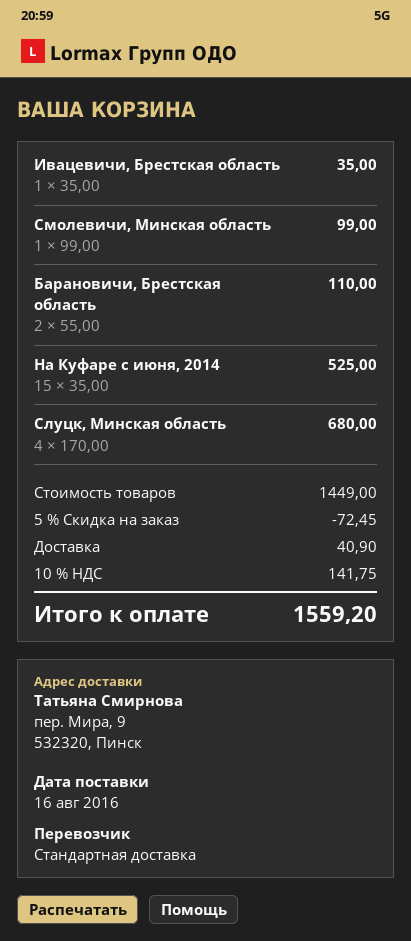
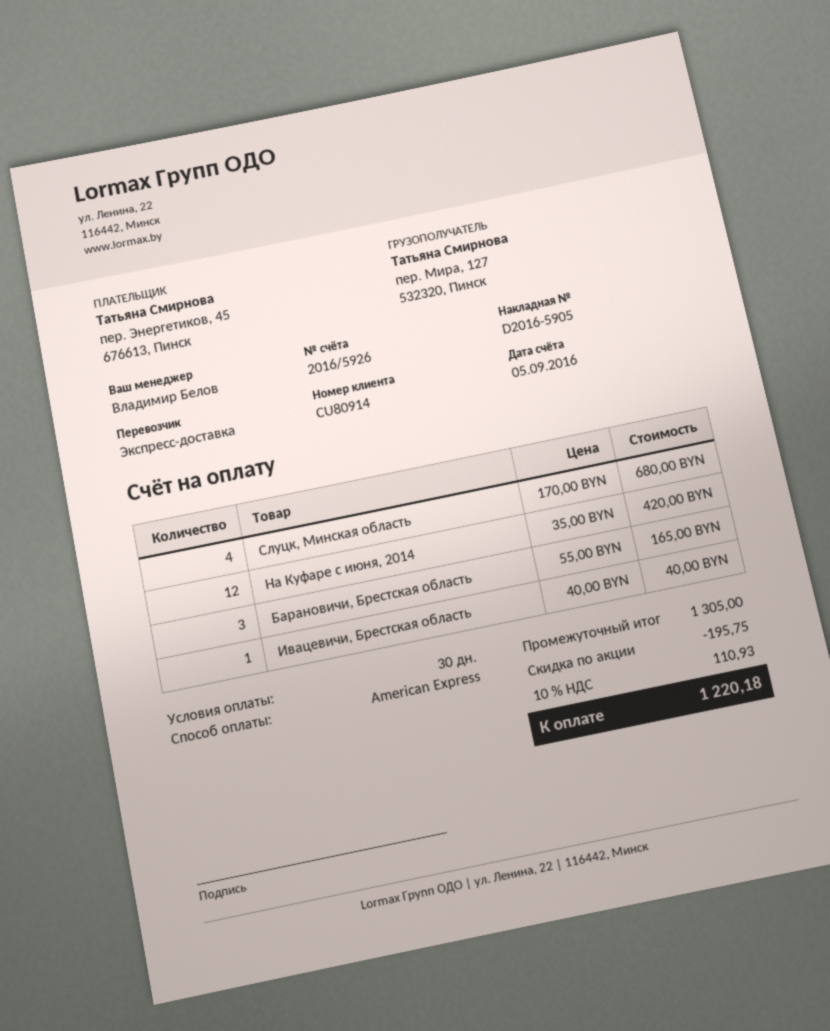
shipping method: standard -> express
ship to: пер. Мира, 9, 532320, Пинск -> пер. Мира, 127, 532320, Пинск
Ивацевичи, Брестская область: 1 x 35.00 = 35.00 -> 1 x 40.00 = 40.00
Смолевичи, Минская область: 1 x 99.00 = 99.00 -> none
Барановичи, Брестская область: 2 x 55.00 = 110.00 -> 3 x 55.00 = 165.00
На Куфаре с июня, 2014: 15 x 35.00 = 525.00 -> 12 x 35.00 = 420.00
subtotal: 1449.00 -> 1305.00
discount: 72.45 -> 195.75
shipping: 40.90 -> none
tax: 10% = 141.75 -> 10% = 110.93
total: 1559.20 -> 1220.18

